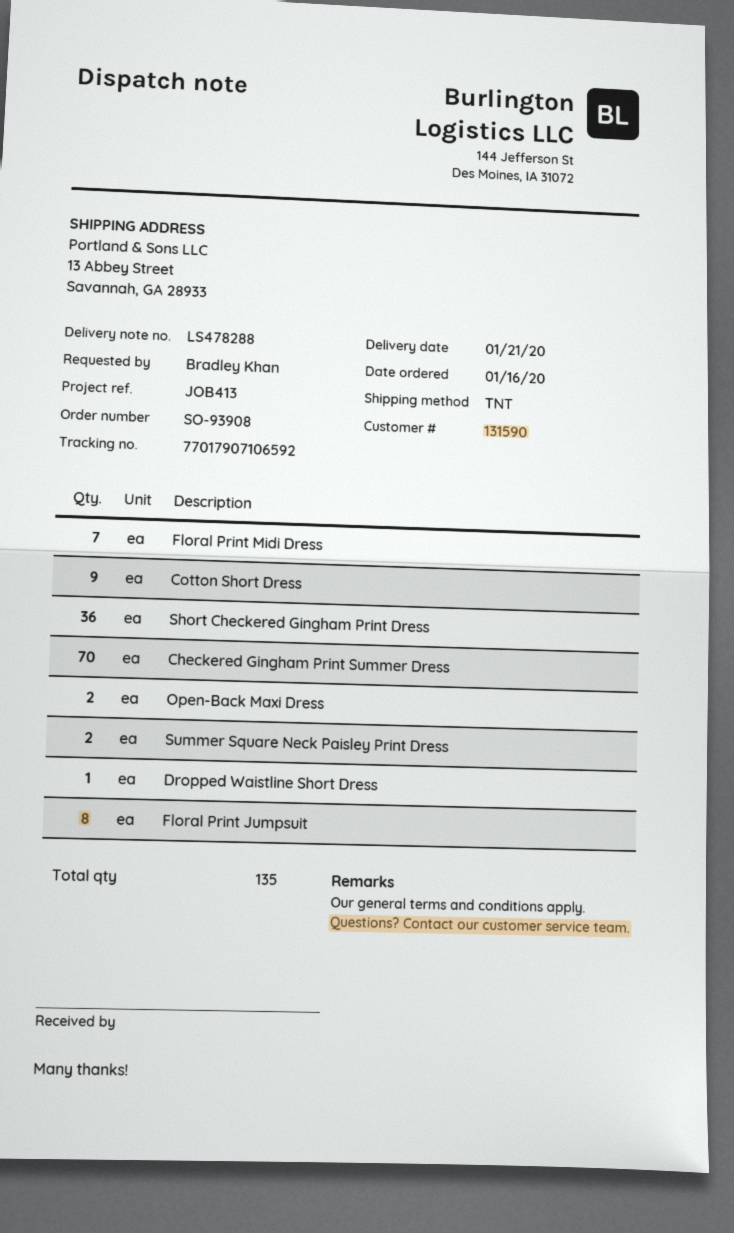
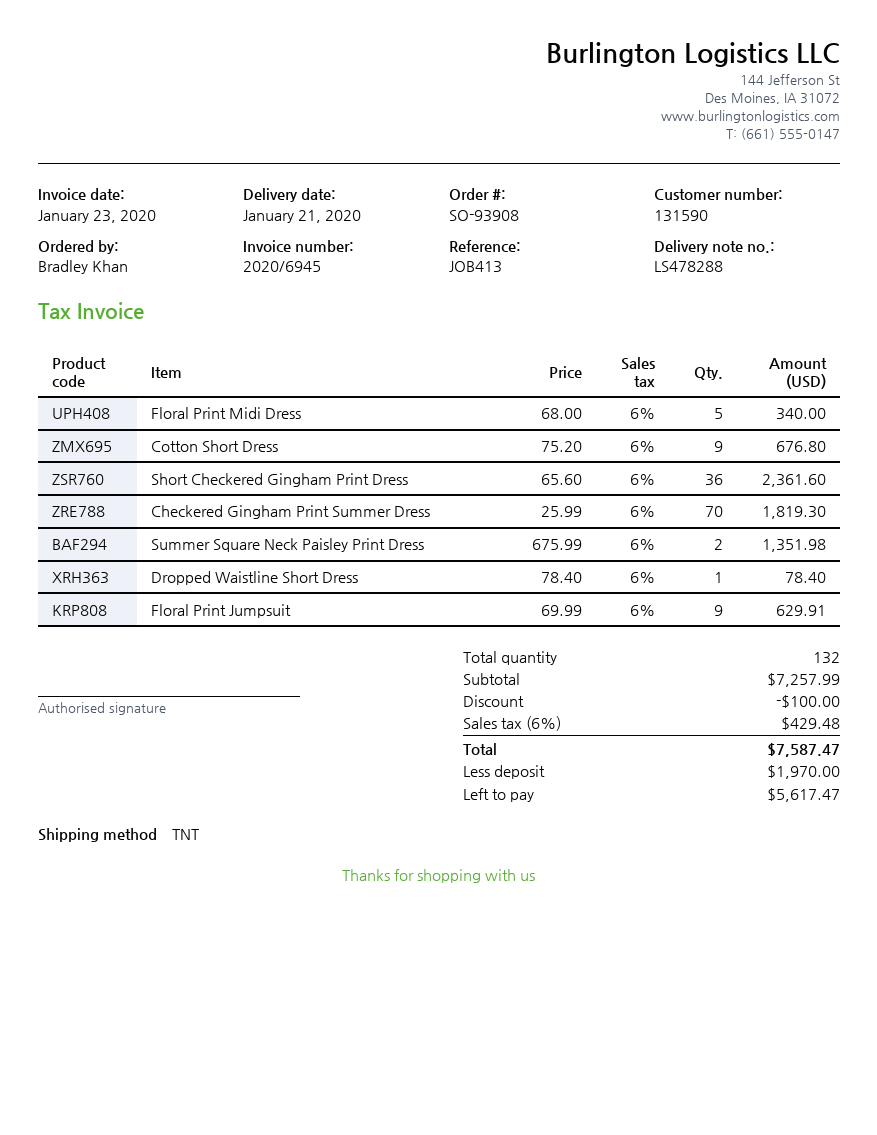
Floral Print Midi Dress: 7 -> 5
Open-Back Maxi Dress: 2 -> none
Floral Print Jumpsuit: 8 -> 9
total quantity: 135 -> 132

